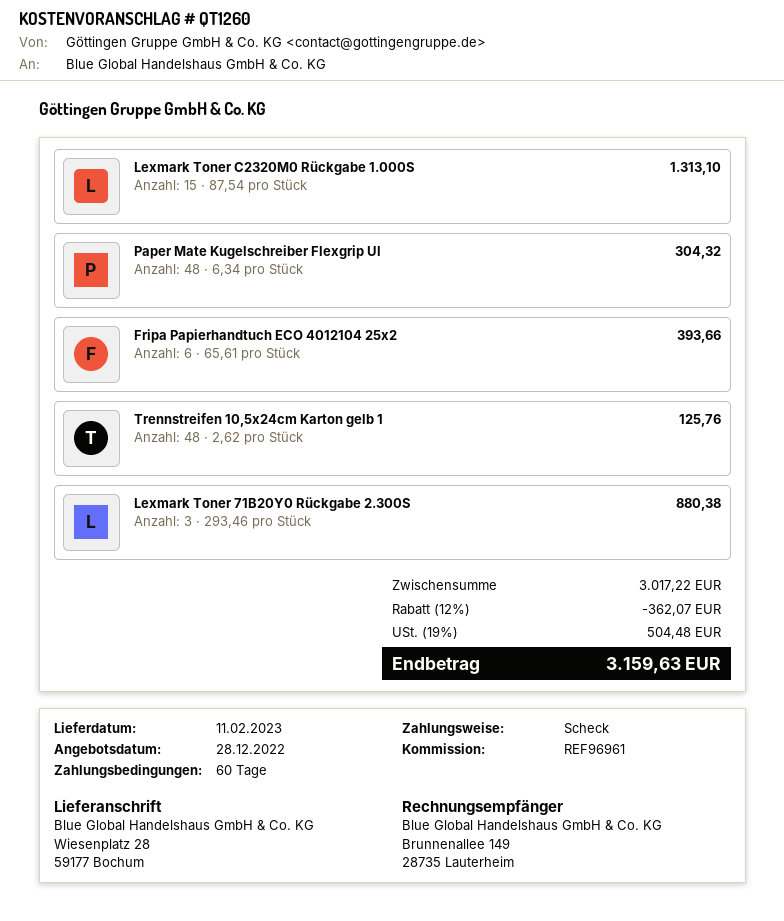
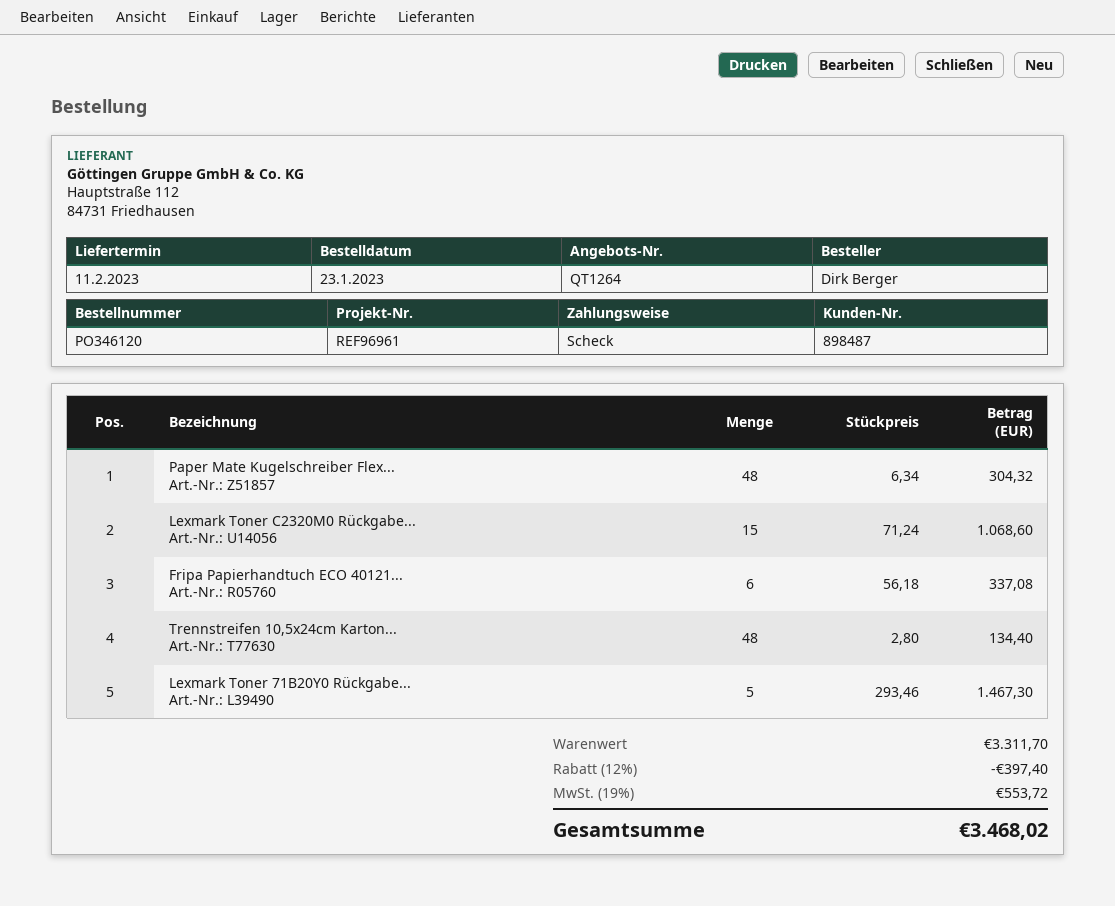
quote number: QT1260 -> QT1264
Lexmark Toner C2320M0 Rückgabe 1.000S: 15 x 87.54 = 1313.10 -> 15 x 71.24 = 1068.60
Fripa Papierhandtuch ECO 4012104 25x2: 6 x 65.61 = 393.66 -> 6 x 56.18 = 337.08
Trennstreifen 10,5x24cm Karton gelb 1: 48 x 2.62 = 125.76 -> 48 x 2.80 = 134.40
Lexmark Toner 71B20Y0 Rückgabe 2.300S: 3 x 293.46 = 880.38 -> 5 x 293.46 = 1467.30
subtotal: 3017.22 -> 3311.70
discount: 12% = 362.07 -> 12% = 397.40
tax: 19% = 504.48 -> 19% = 553.72
total: 3159.63 -> 3468.02

